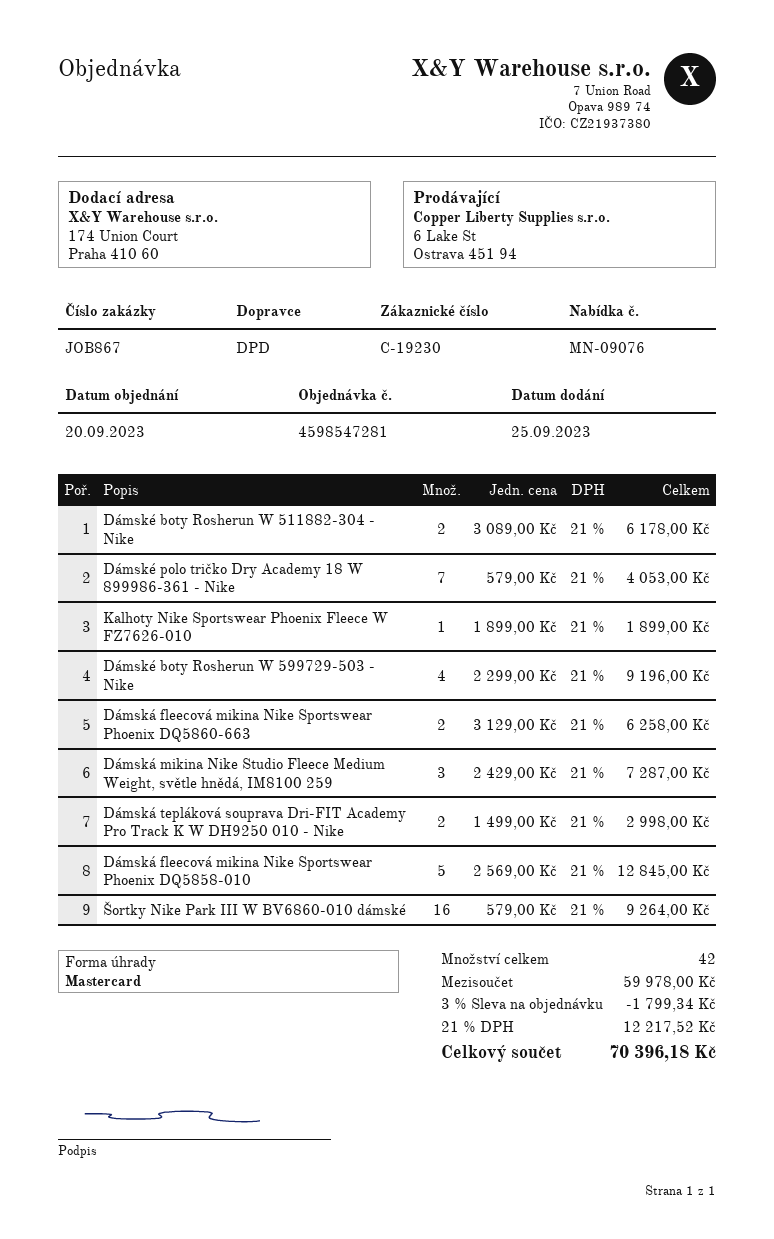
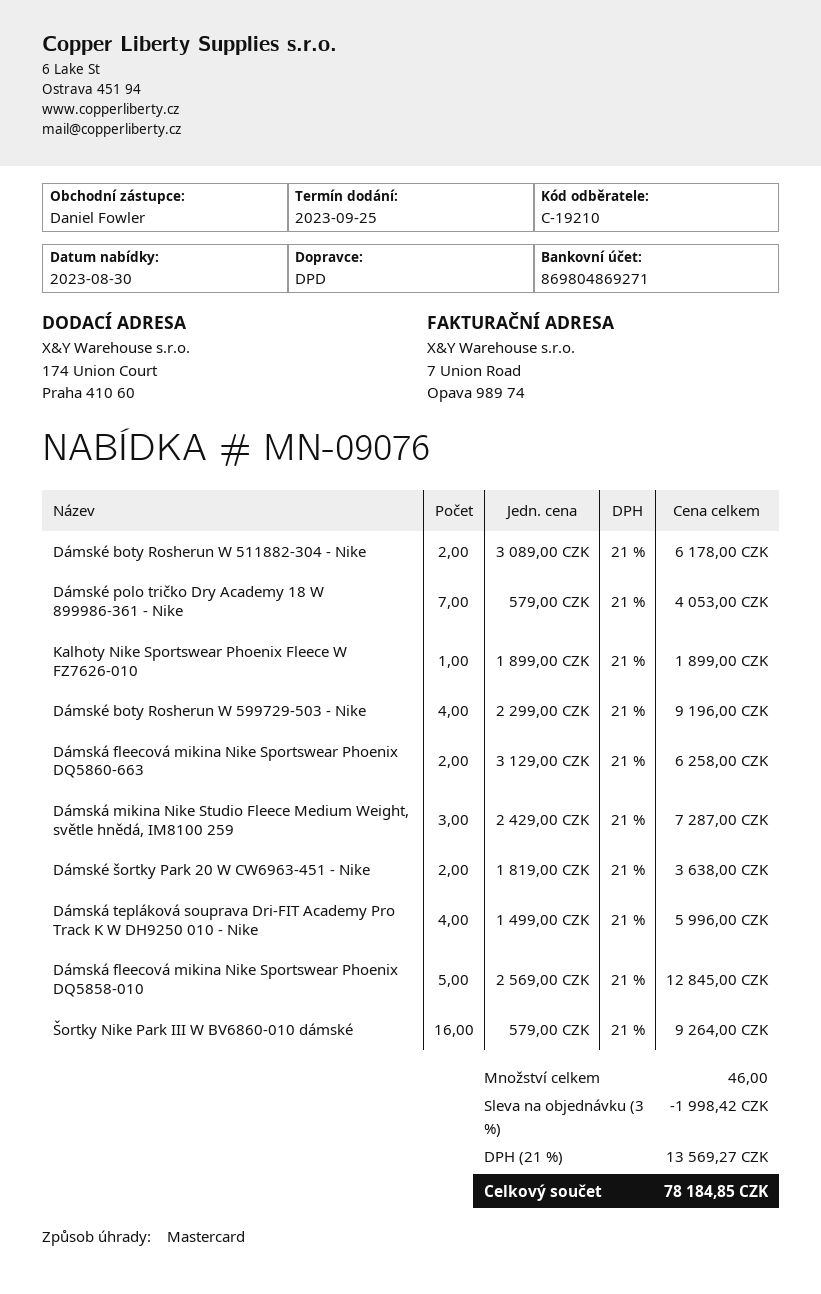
customer number: C-19230 -> C-19210
Dámská tepláková souprava Dri-FIT Academy Pro Track K W DH9250 010 - Nike: 2 x 1499.00 = 2998.00 -> 4 x 1499.00 = 5996.00
Dámské šortky Park 20 W CW6963-451 - Nike: none -> 2 x 1819.00 = 3638.00
total quantity: 42 -> 46
discount: 3% = 1799.34 -> 3% = 1998.42
tax: 21% = 12217.52 -> 21% = 13569.27
total: 70396.18 -> 78184.85

